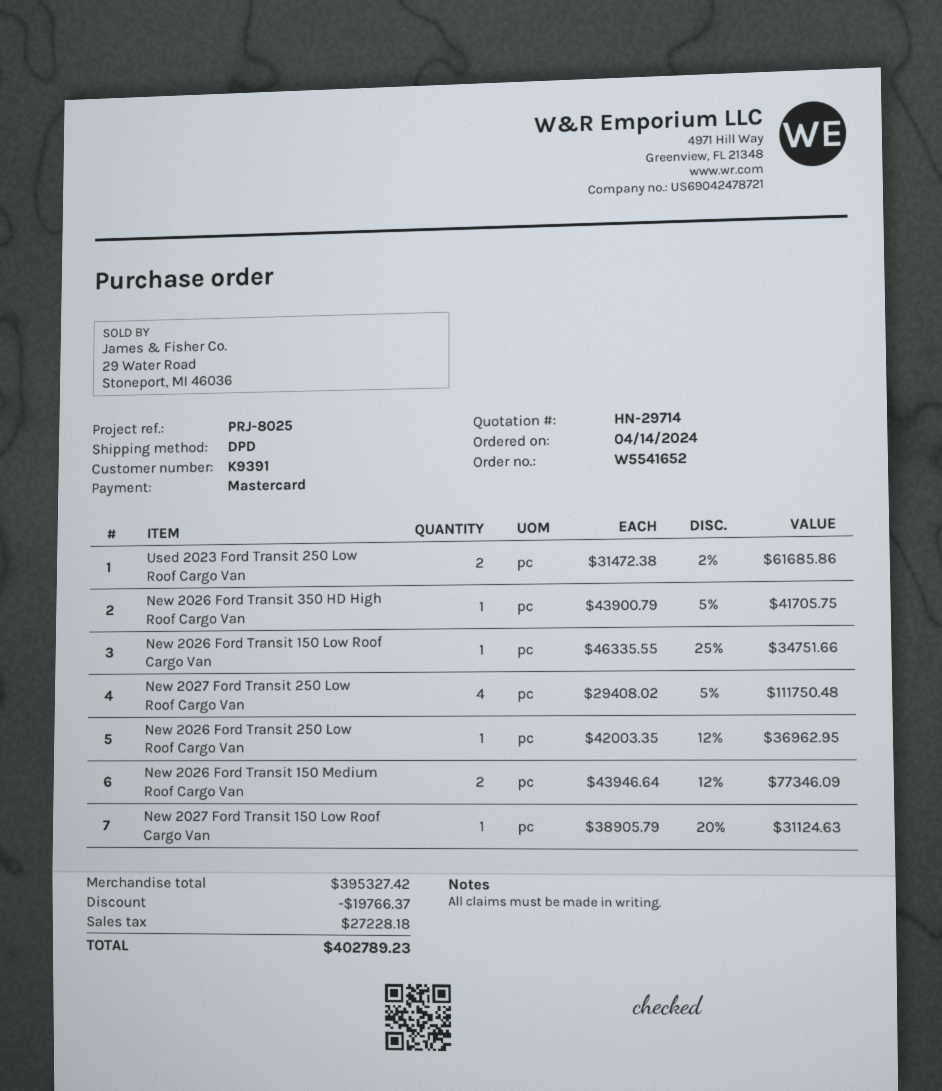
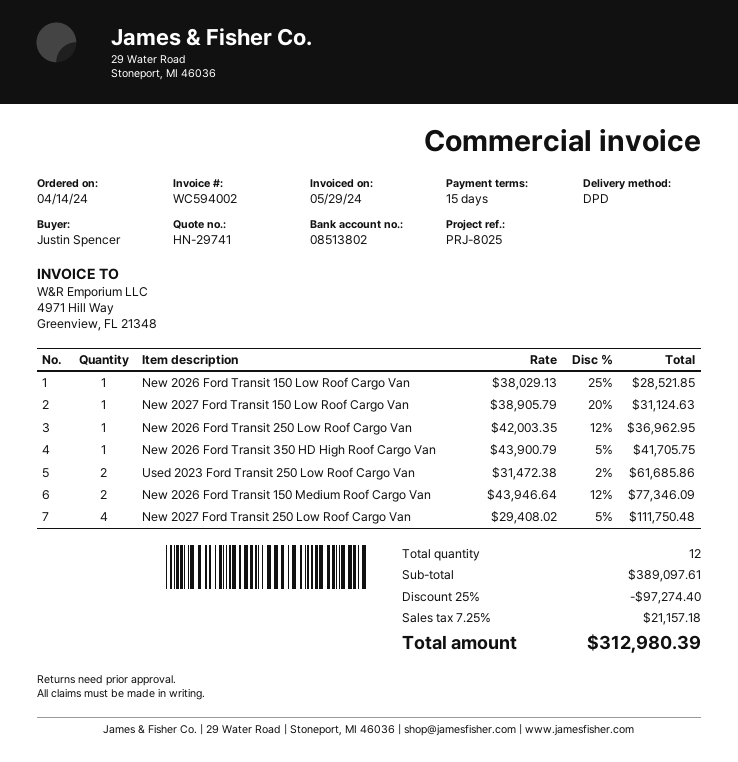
quote number: HN-29714 -> HN-29741
New 2026 Ford Transit 150 Low Roof Cargo Van: 1 x 46335.55 - 25% = 34751.66 -> 1 x 38029.13 - 25% = 28521.85
subtotal: 395327.42 -> 389097.61
discount: 19766.37 -> 97274.40
tax: 27228.18 -> 21157.18
total: 402789.23 -> 312980.39

